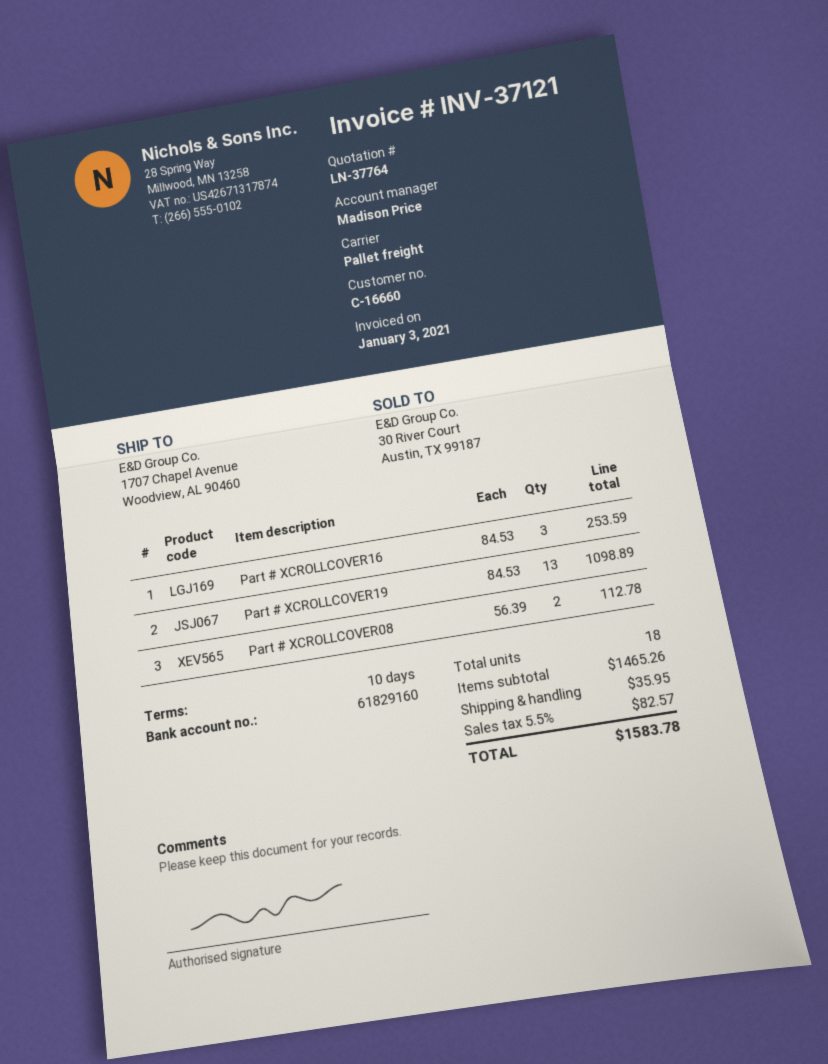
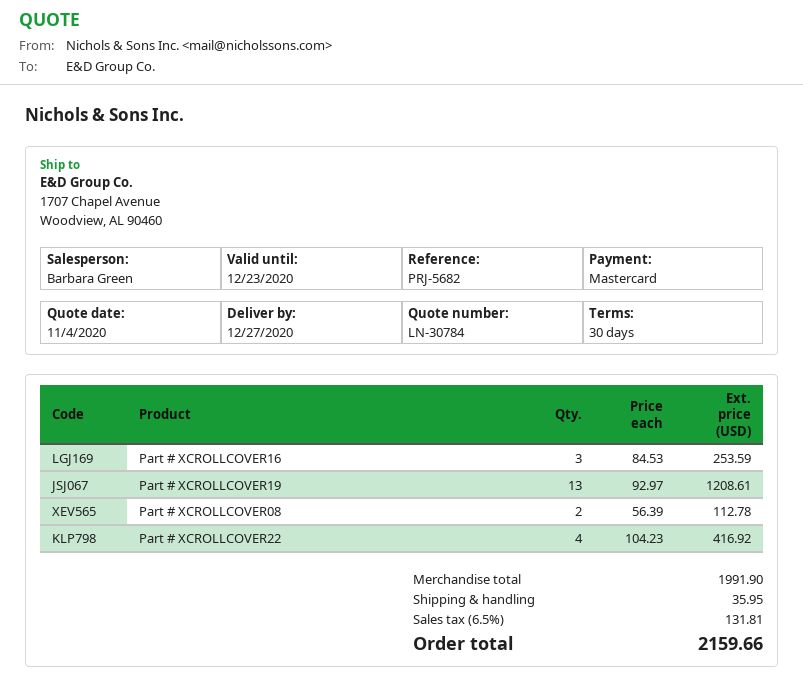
quote number: LN-37764 -> LN-30784
payment terms: 10 days -> 30 days
sales rep: Madison Price -> Barbara Green
Part # XCROLLCOVER19: 13 x 84.53 = 1098.89 -> 13 x 92.97 = 1208.61
Part # XCROLLCOVER22: none -> 4 x 104.23 = 416.92
subtotal: 1465.26 -> 1991.90
tax: 5.5% = 82.57 -> 6.5% = 131.81
total: 1583.78 -> 2159.66

